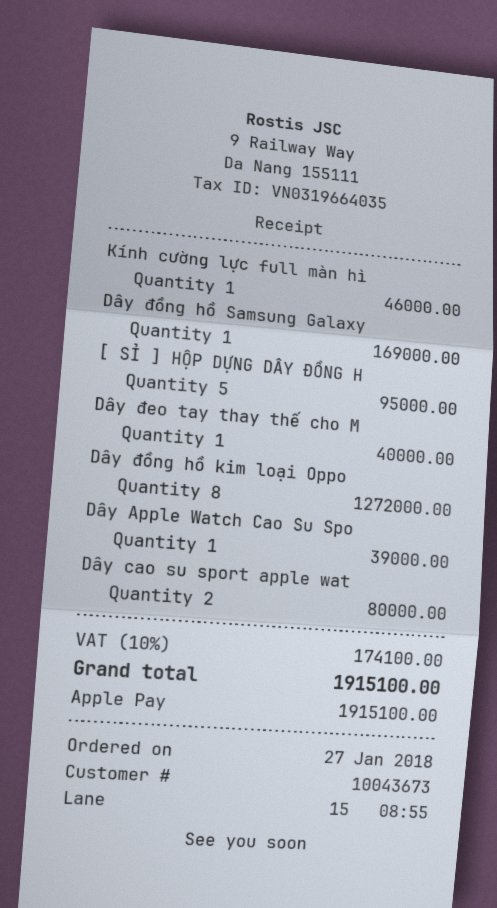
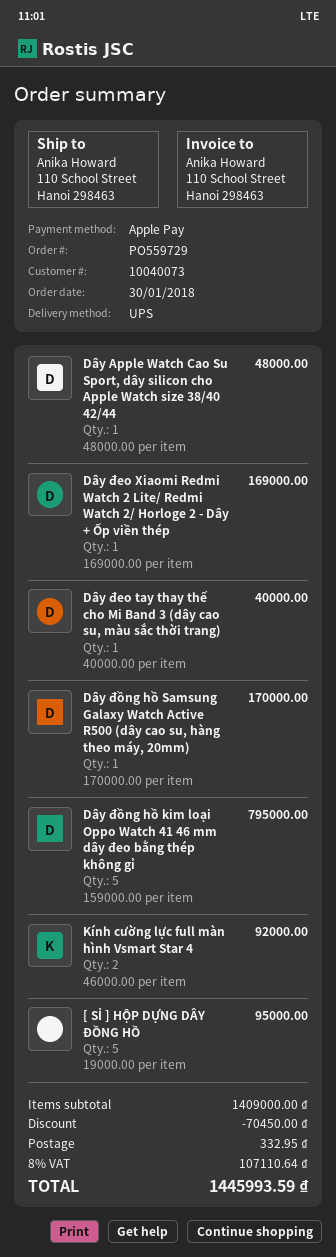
order date: 2018-01-27 -> 2018-01-30
customer number: 10043673 -> 10040073
Kính cường lực full màn hì: 1 for 46000.00 -> 2 for 92000.00
Dây đồng hồ Samsung Galaxy: 1 for 169000.00 -> 1 for 170000.00
Dây đồng hồ kim loại Oppo: 8 for 1272000.00 -> 5 for 795000.00
Dây Apple Watch Cao Su Spo: 1 for 39000.00 -> 1 for 48000.00
Dây cao su sport apple wat: 2 for 80000.00 -> none
Dây đeo Xiaomi Redmi Watch 2 Lite/ Redmi Watch 2/ Horloge 2 - Dây + Ốp viền thép: none -> 1 for 169000.00
discount: none -> 70450.00
shipping: none -> 332.95
tax: 10% = 174100.00 -> 8% = 107110.64
total: 1915100.00 -> 1445993.59

